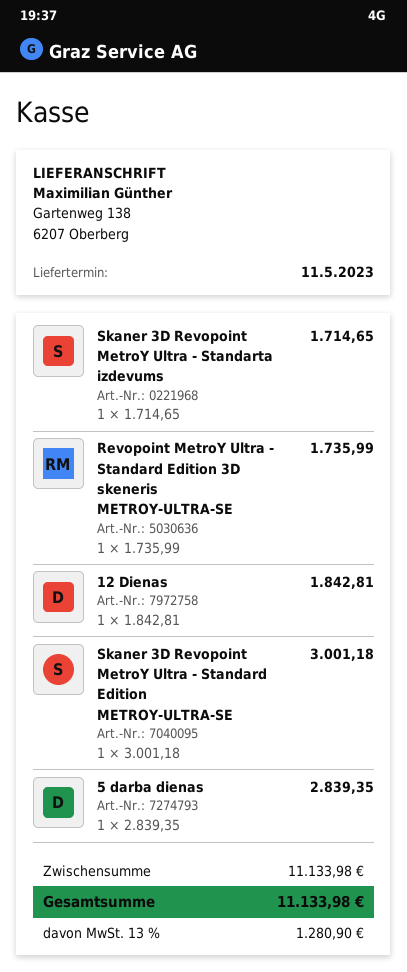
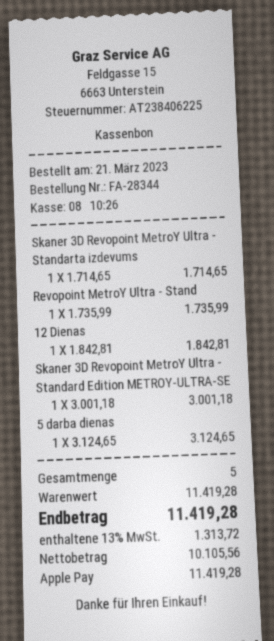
5 darba dienas: 1 x 2839.35 = 2839.35 -> 1 x 3124.65 = 3124.65
subtotal: 11133.98 -> 11419.28
tax: 13% = 1280.90 -> 13% = 1313.72
total: 11133.98 -> 11419.28

